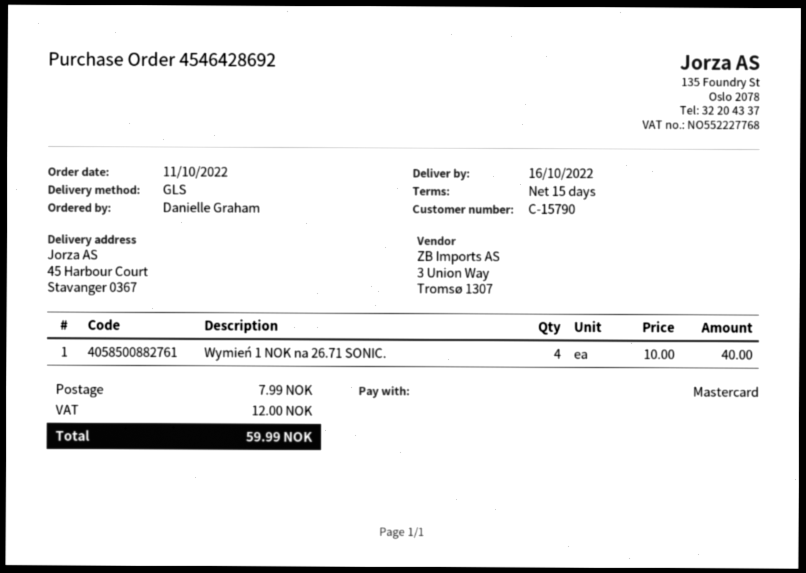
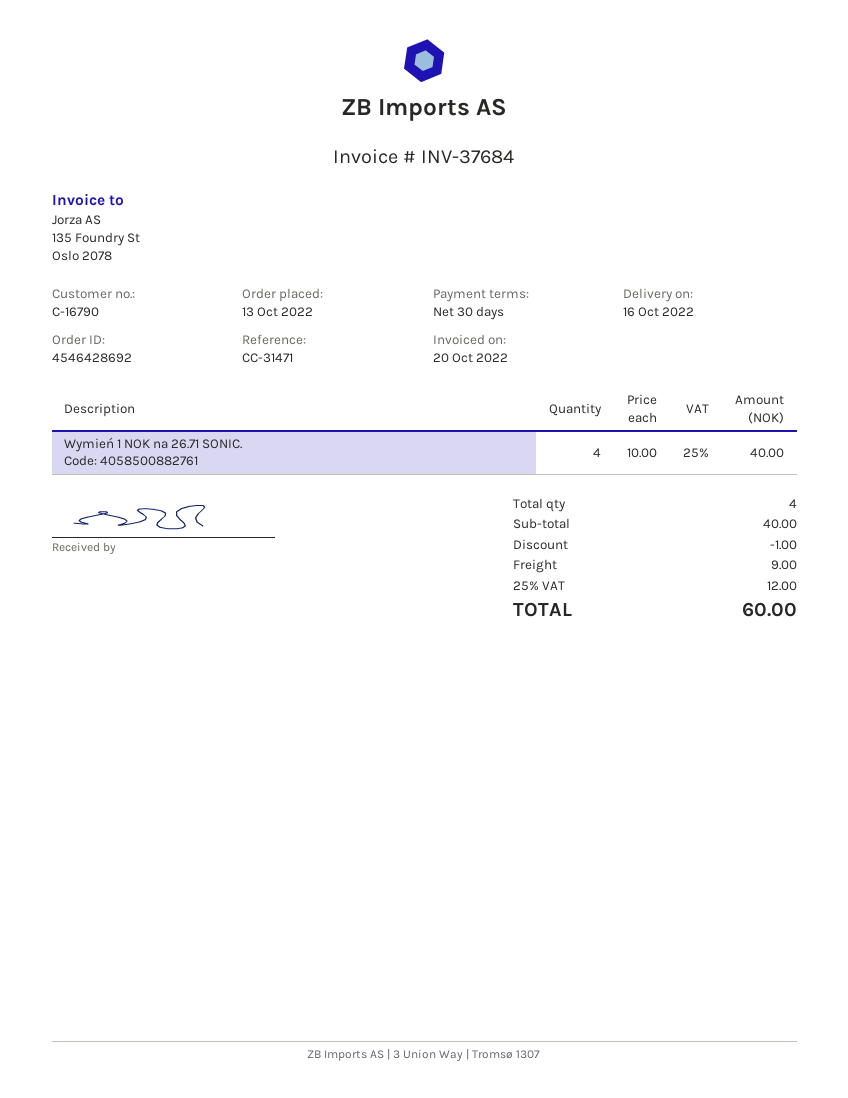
order date: 2022-10-11 -> 2022-10-13
payment terms: 15 days -> 30 days
customer number: C-15790 -> C-16790
discount: none -> 1.00
shipping: 7.99 -> 9.00
total: 59.99 -> 60.00

